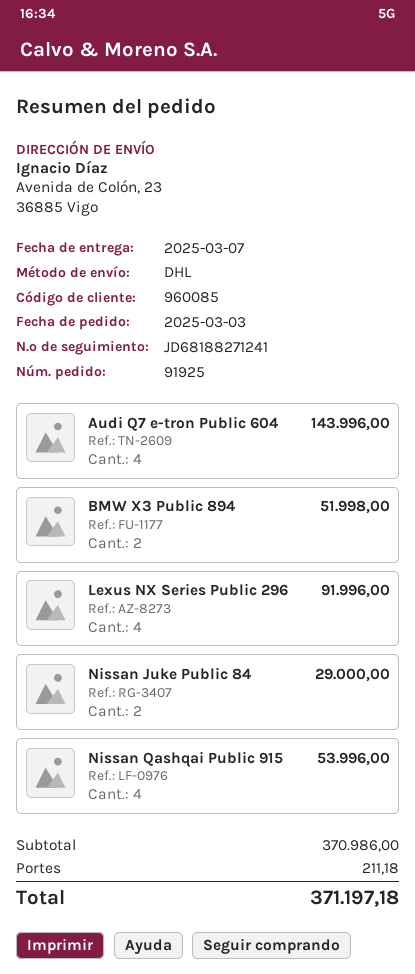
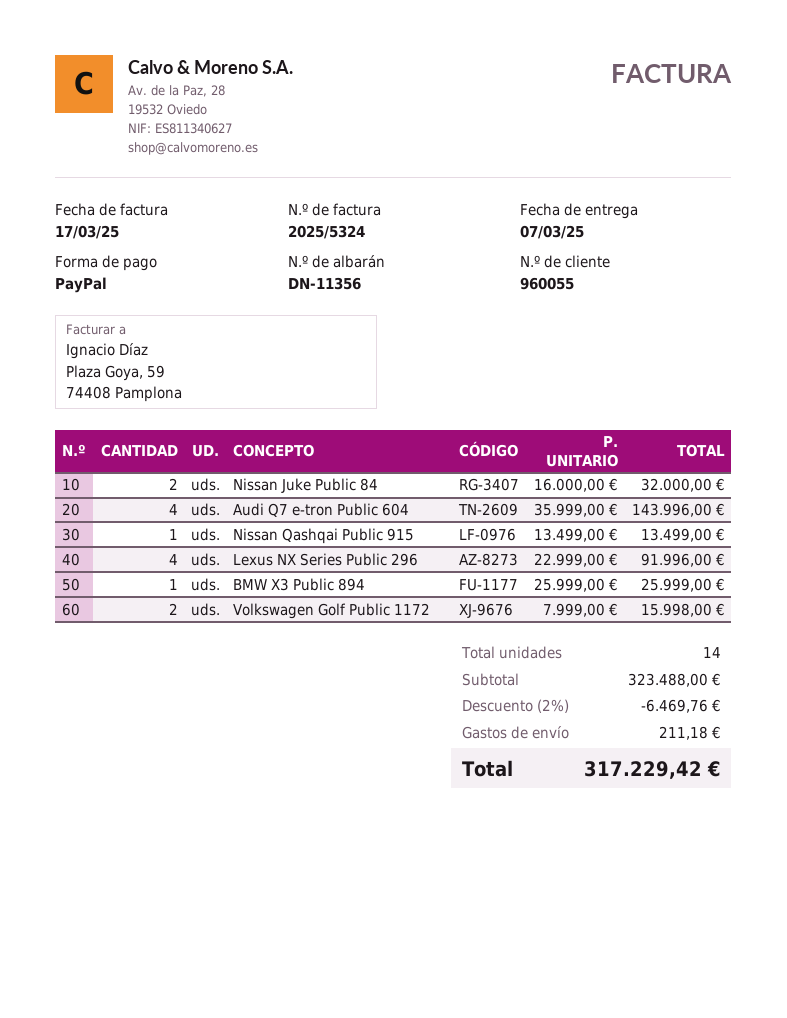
customer number: 960085 -> 960055
BMW X3 Public 894: 2 for 51998.00 -> 1 for 25999.00
Nissan Juke Public 84: 2 for 29000.00 -> 2 for 32000.00
Nissan Qashqai Public 915: 4 for 53996.00 -> 1 for 13499.00
Volkswagen Golf Public 1172: none -> 2 for 15998.00
subtotal: 370986.00 -> 323488.00
discount: none -> 2% = 6469.76
total: 371197.18 -> 317229.42

